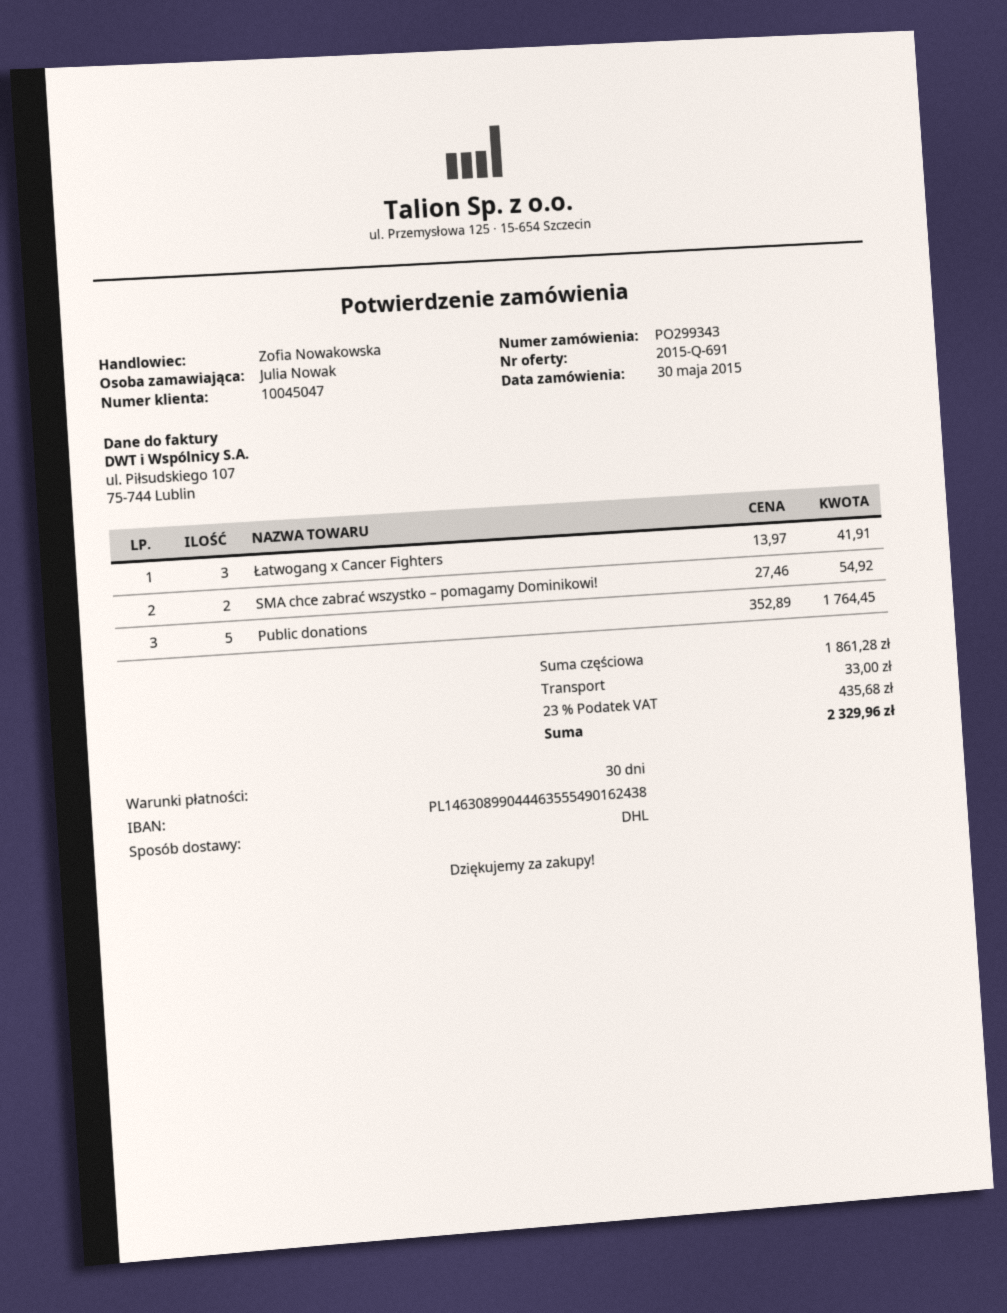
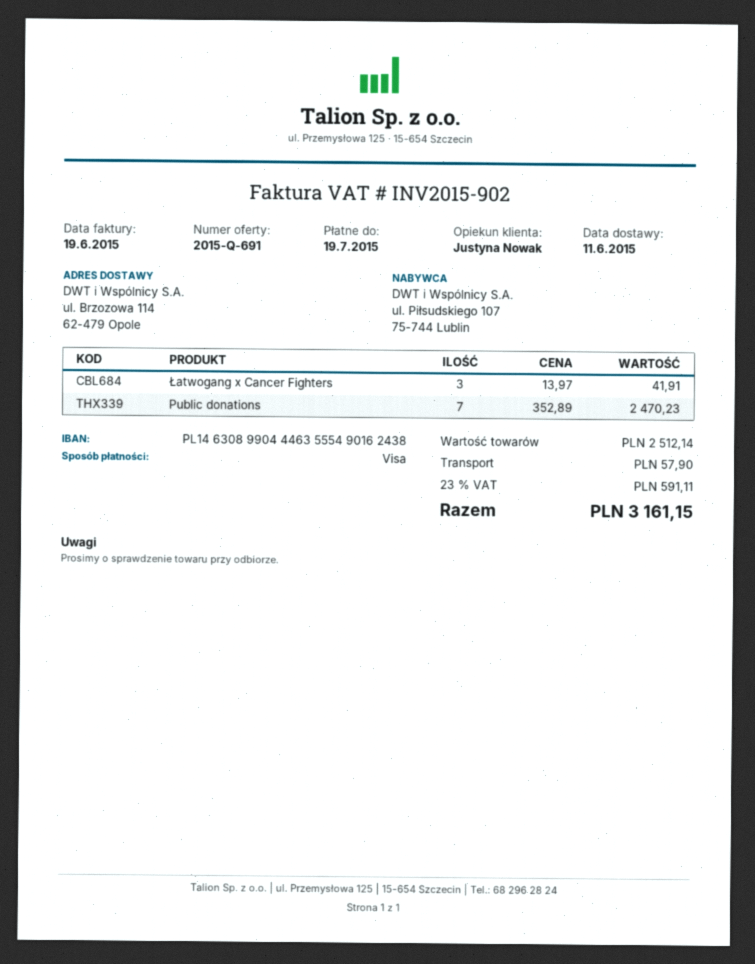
sales rep: Zofia Nowakowska -> Justyna Nowak
SMA chce zabrać wszystko – pomagamy Dominikowi!: 2 x 27.46 = 54.92 -> none
Public donations: 5 x 352.89 = 1764.45 -> 7 x 352.89 = 2470.23
subtotal: 1861.28 -> 2512.14
shipping: 33.00 -> 57.90
tax: 23% = 435.68 -> 23% = 591.11
total: 2329.96 -> 3161.15

